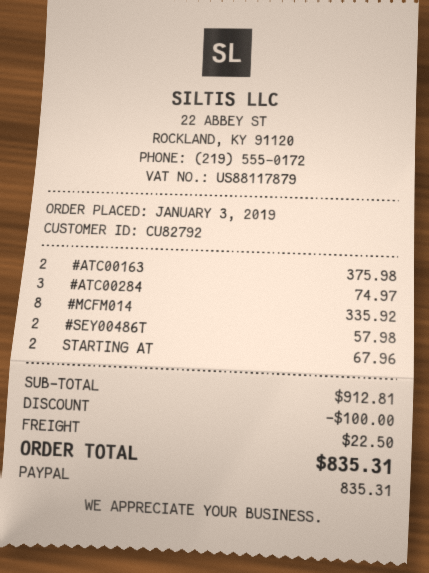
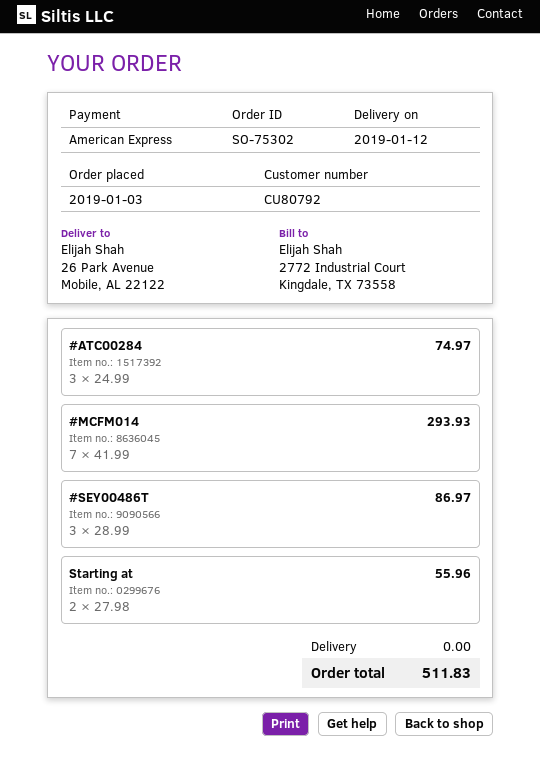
customer number: CU82792 -> CU80792
payment method: PayPal -> American Express
#ATC00163: 2 for 375.98 -> none
#MCFM014: 8 for 335.92 -> 7 for 293.93
#SEY00486T: 2 for 57.98 -> 3 for 86.97
STARTING AT: 2 for 67.96 -> 2 for 55.96
discount: 100.00 -> none
shipping: 22.50 -> 0.00
total: 835.31 -> 511.83

